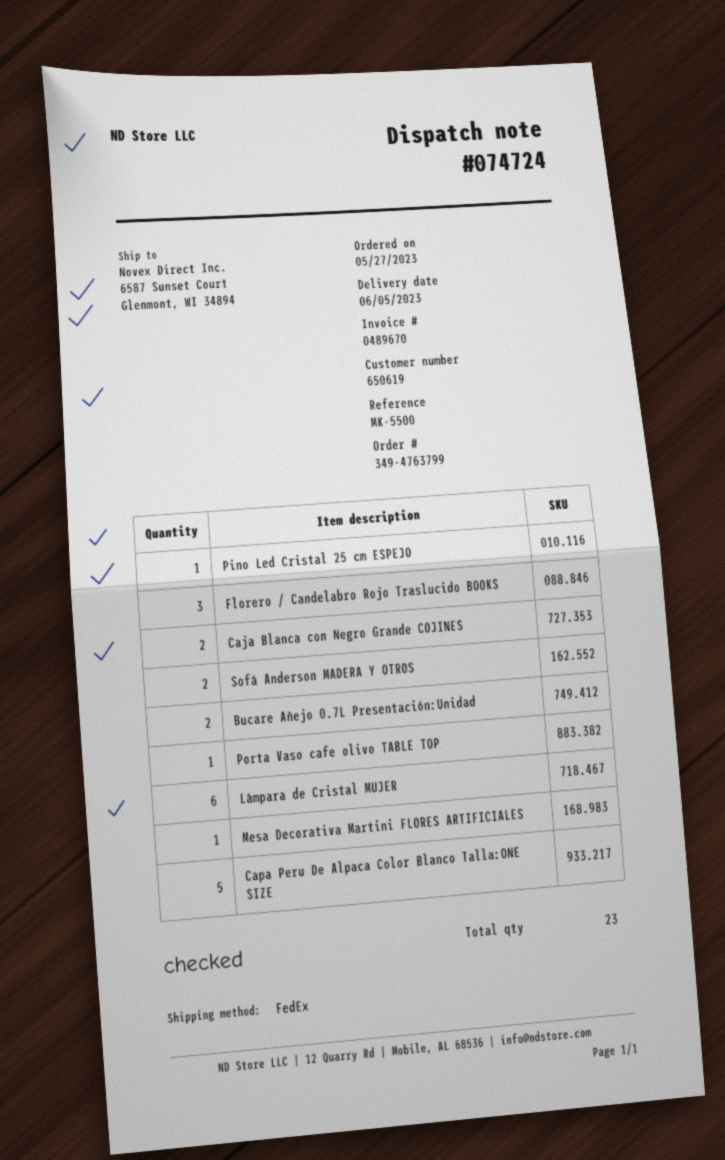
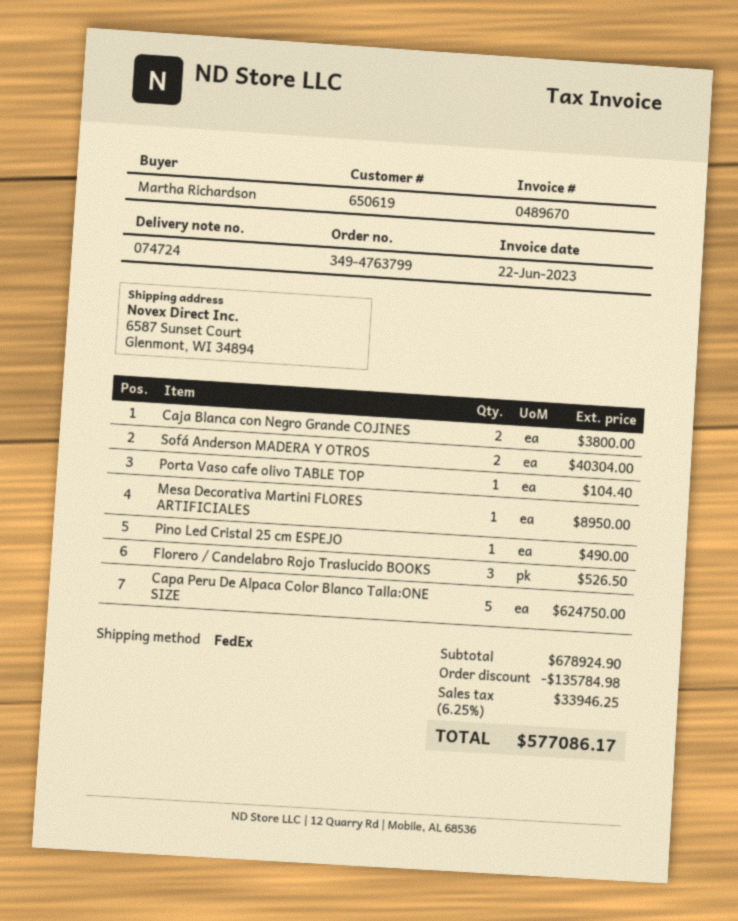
Bucare Añejo 0.7L Presentación:Unidad: 2 -> none
Lámpara de Cristal MUJER: 6 -> none

